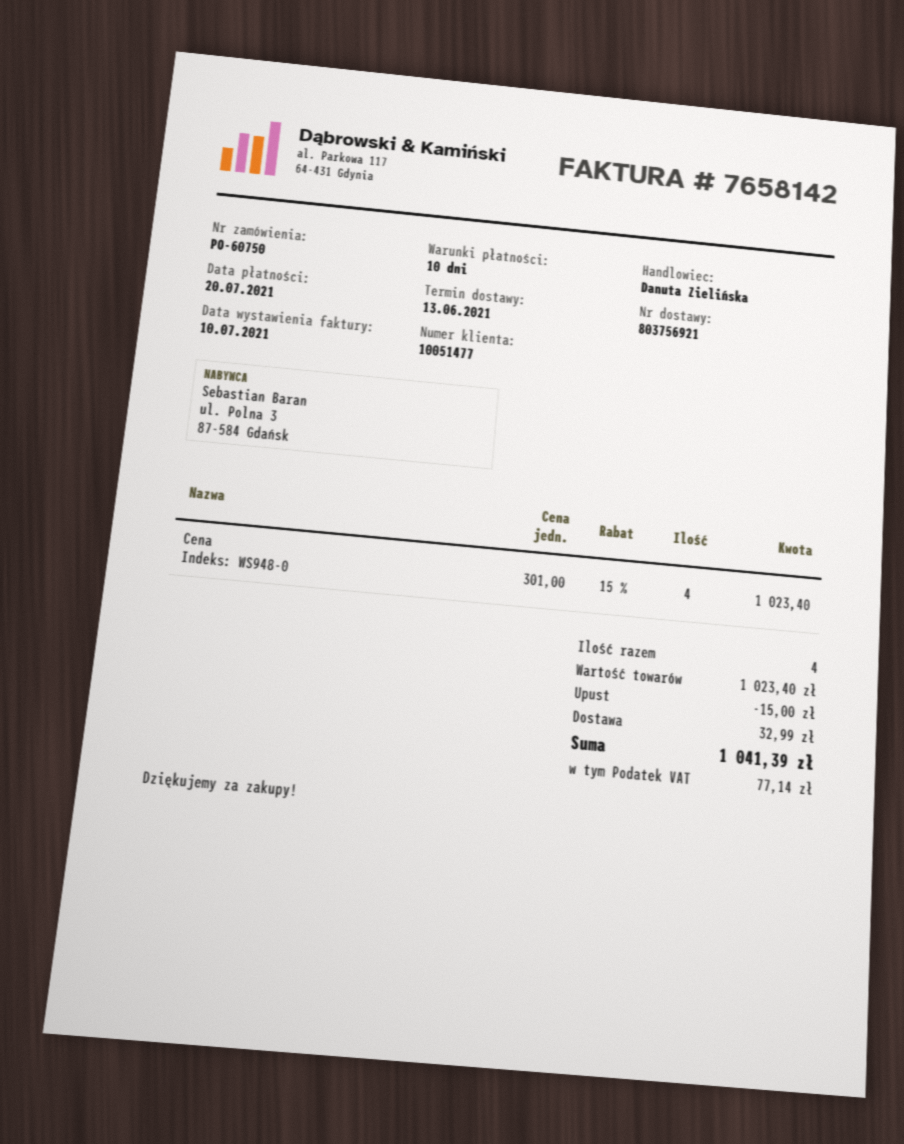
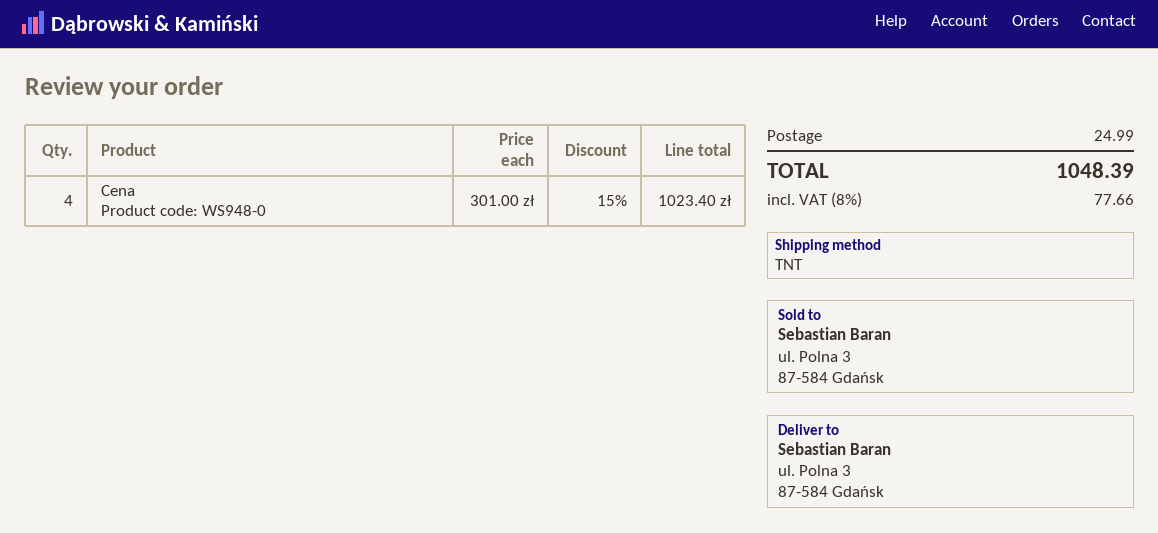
discount: 15.00 -> none
shipping: 32.99 -> 24.99
tax: 77.14 -> 77.66
total: 1041.39 -> 1048.39

